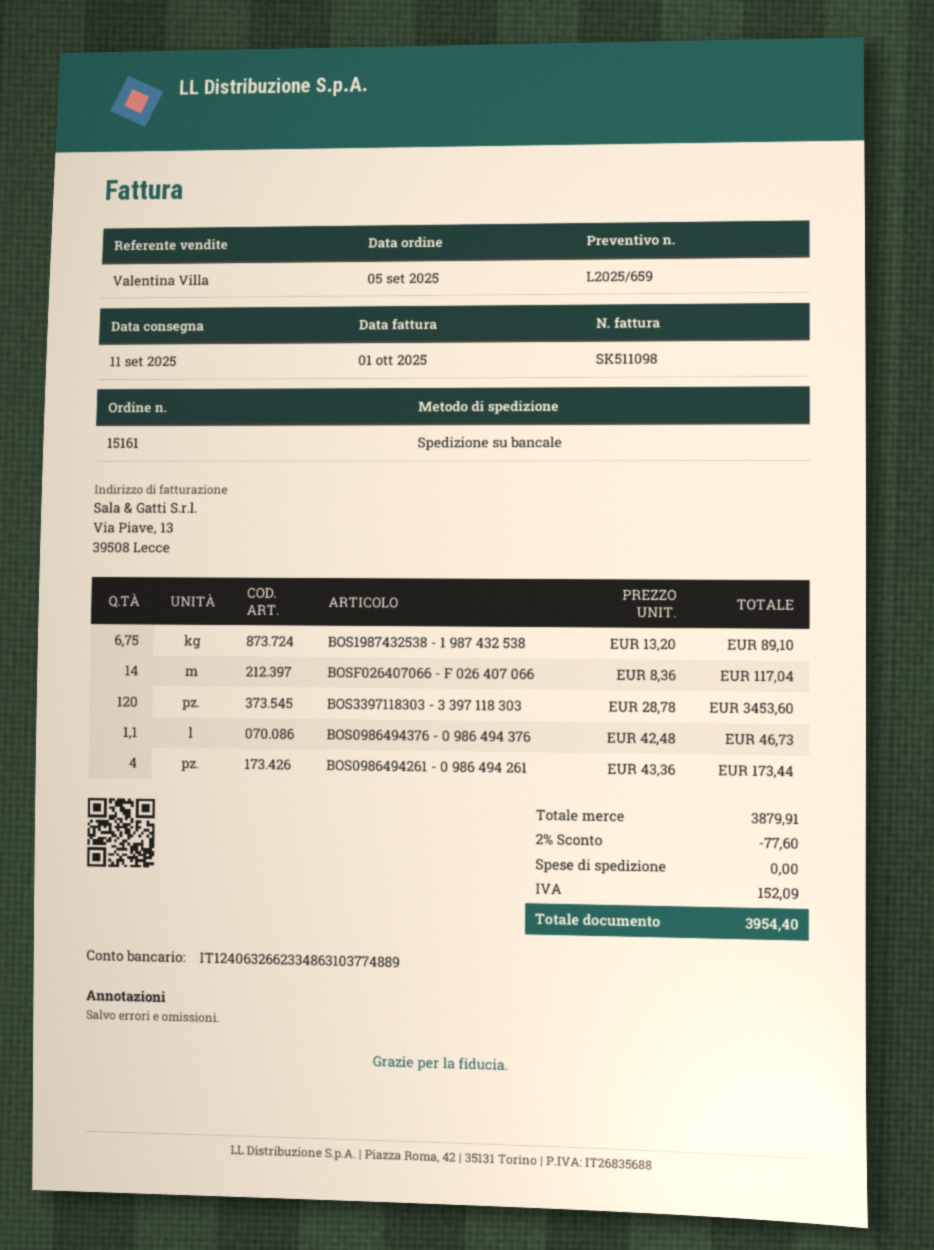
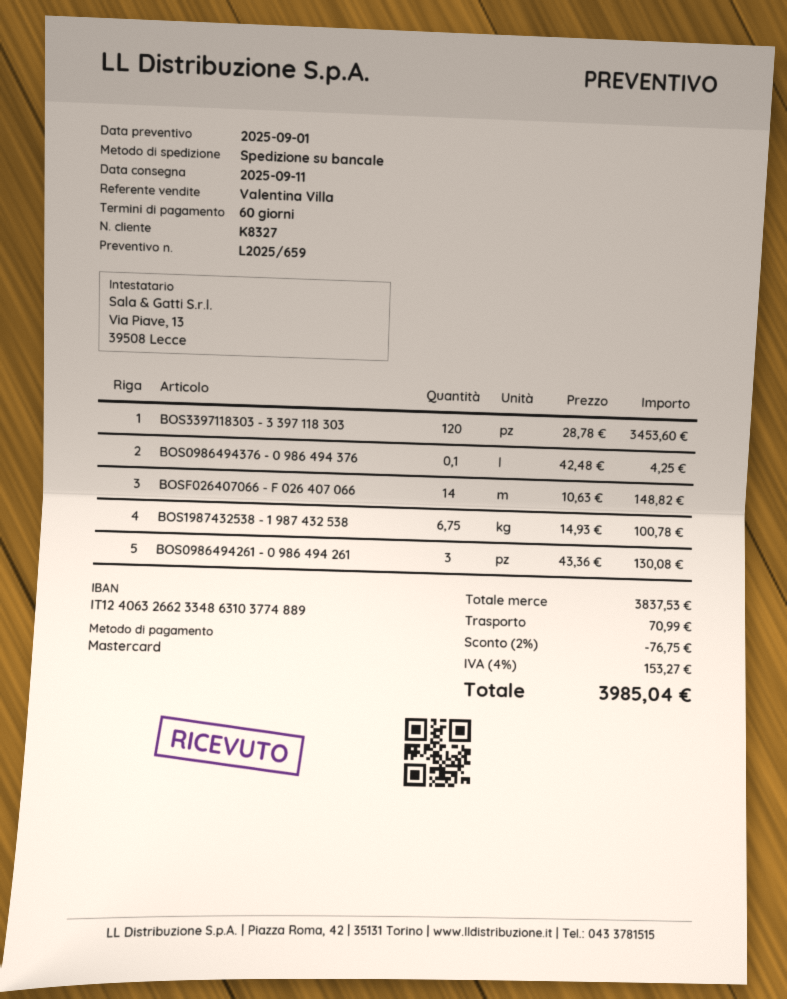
BOS1987432538 - 1 987 432 538: 6.75 x 13.20 = 89.10 -> 6.75 x 14.93 = 100.78
BOSF026407066 - F 026 407 066: 14 x 8.36 = 117.04 -> 14 x 10.63 = 148.82
BOS0986494376 - 0 986 494 376: 1.1 x 42.48 = 46.73 -> 0.1 x 42.48 = 4.25
BOS0986494261 - 0 986 494 261: 4 x 43.36 = 173.44 -> 3 x 43.36 = 130.08
subtotal: 3879.91 -> 3837.53
discount: 2% = 77.60 -> 2% = 76.75
shipping: 0.00 -> 70.99
tax: 152.09 -> 153.27
total: 3954.40 -> 3985.04

